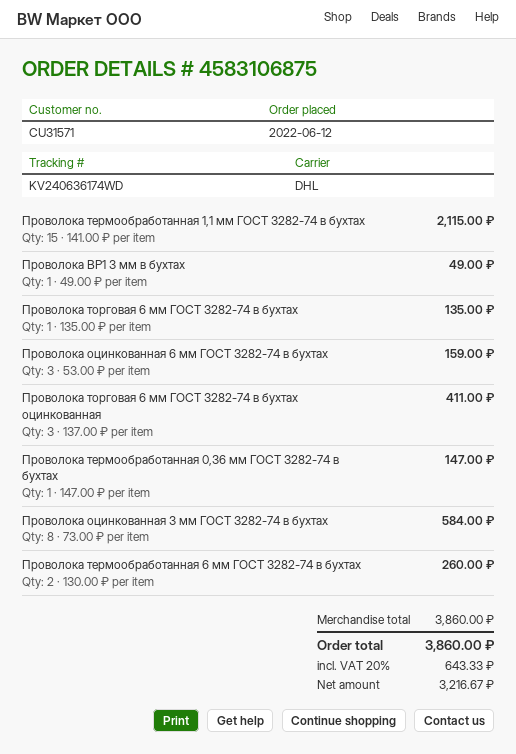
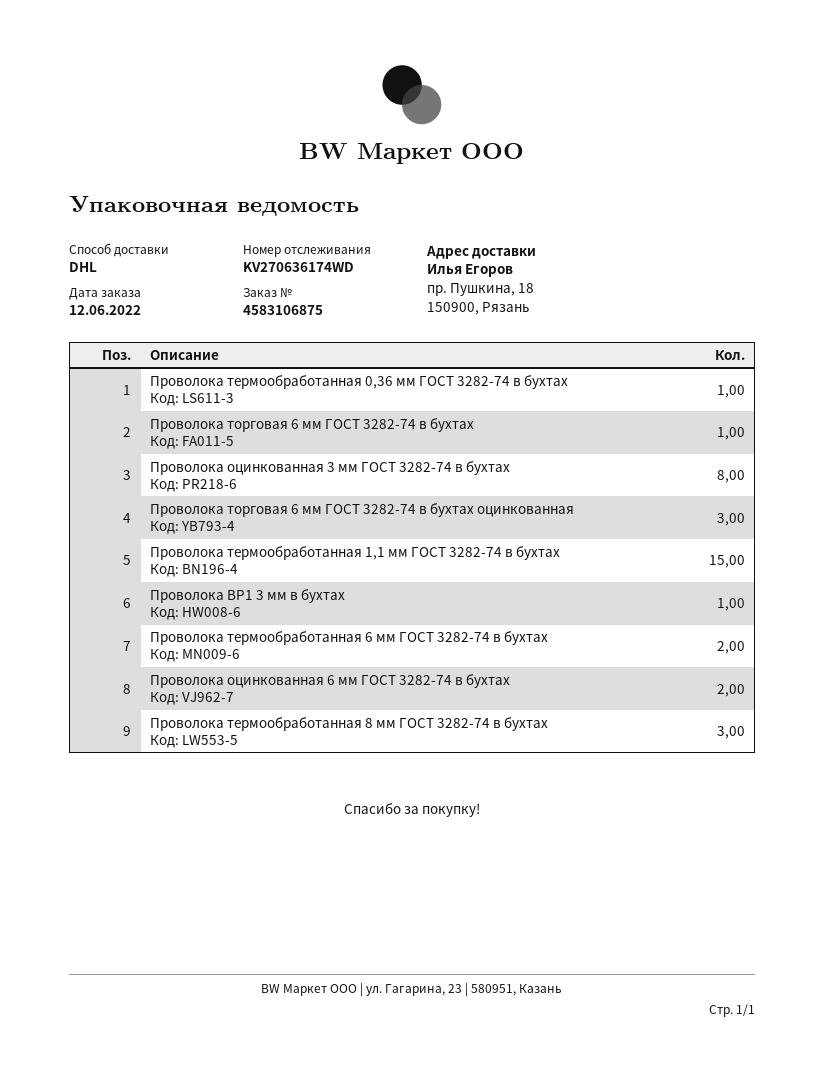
tracking number: KV240636174WD -> KV270636174WD
Проволока оцинкованная 6 мм ГОСТ 3282-74 в бухтах: 3 -> 2
Проволока термообработанная 8 мм ГОСТ 3282-74 в бухтах: none -> 3

